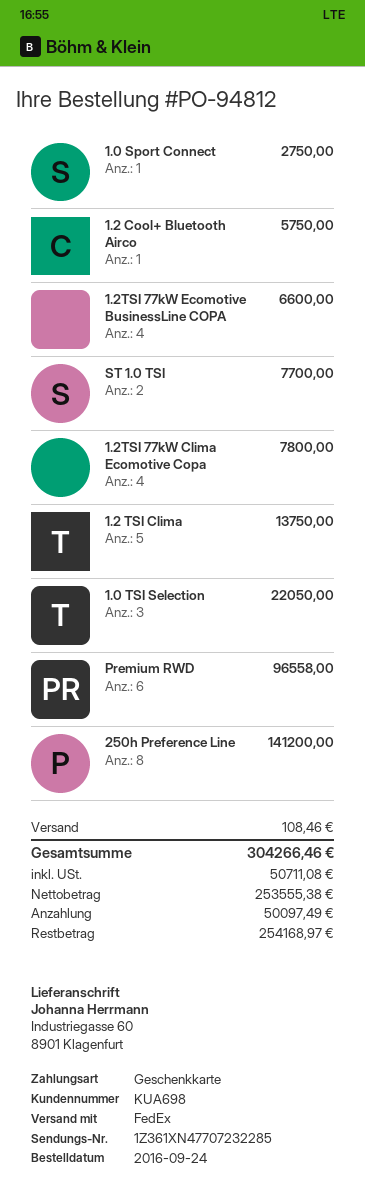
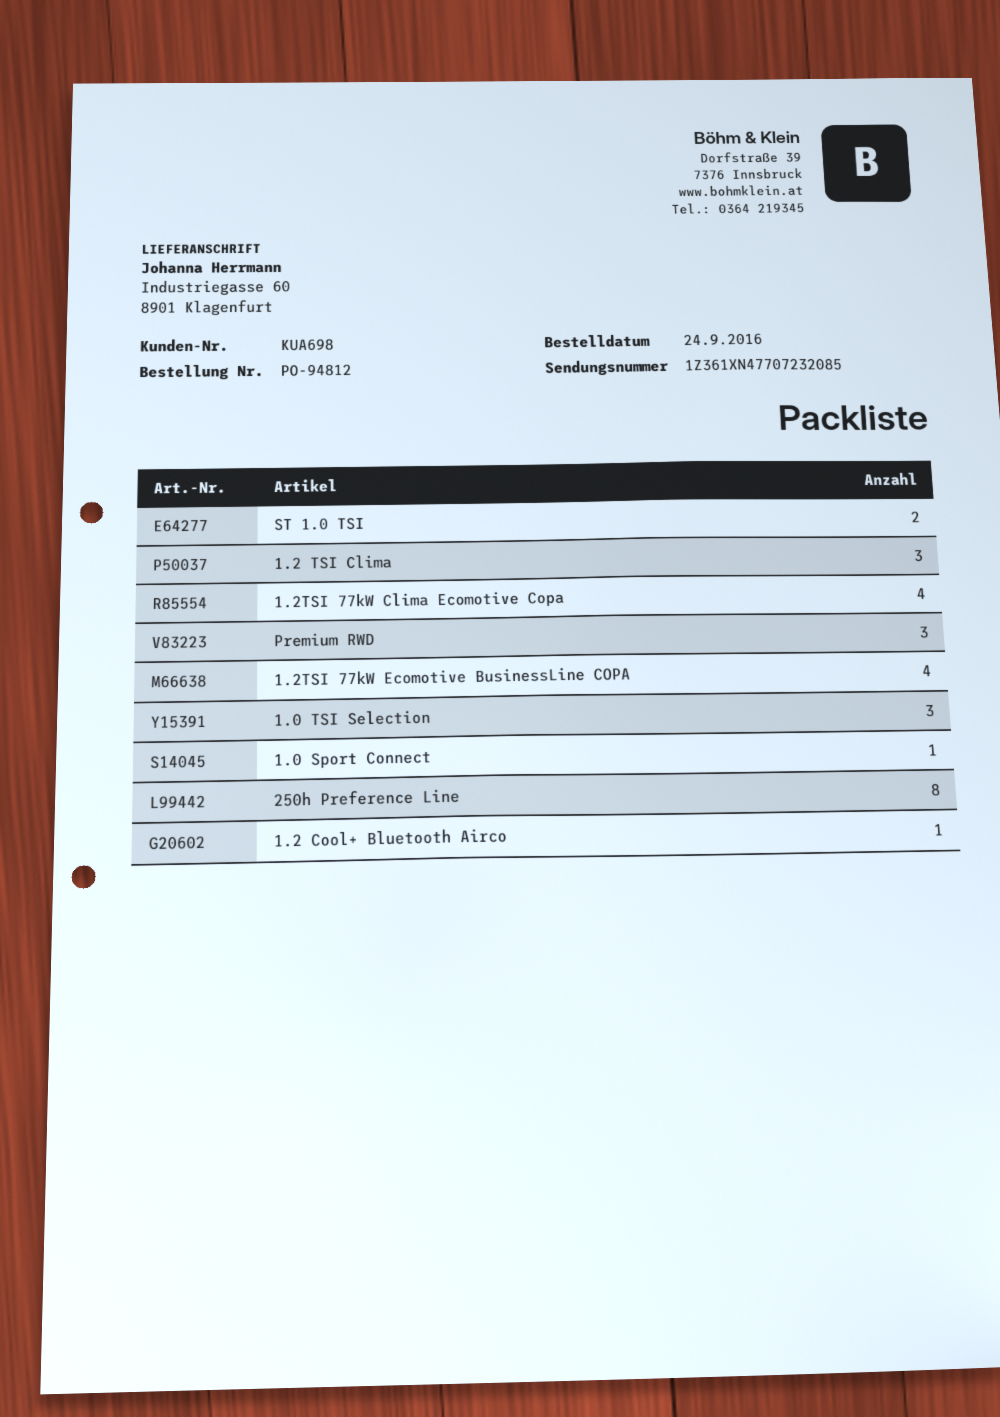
tracking number: 1Z361XN47707232285 -> 1Z361XN47707232085
1.2 TSI Clima: 5 -> 3
Premium RWD: 6 -> 3

